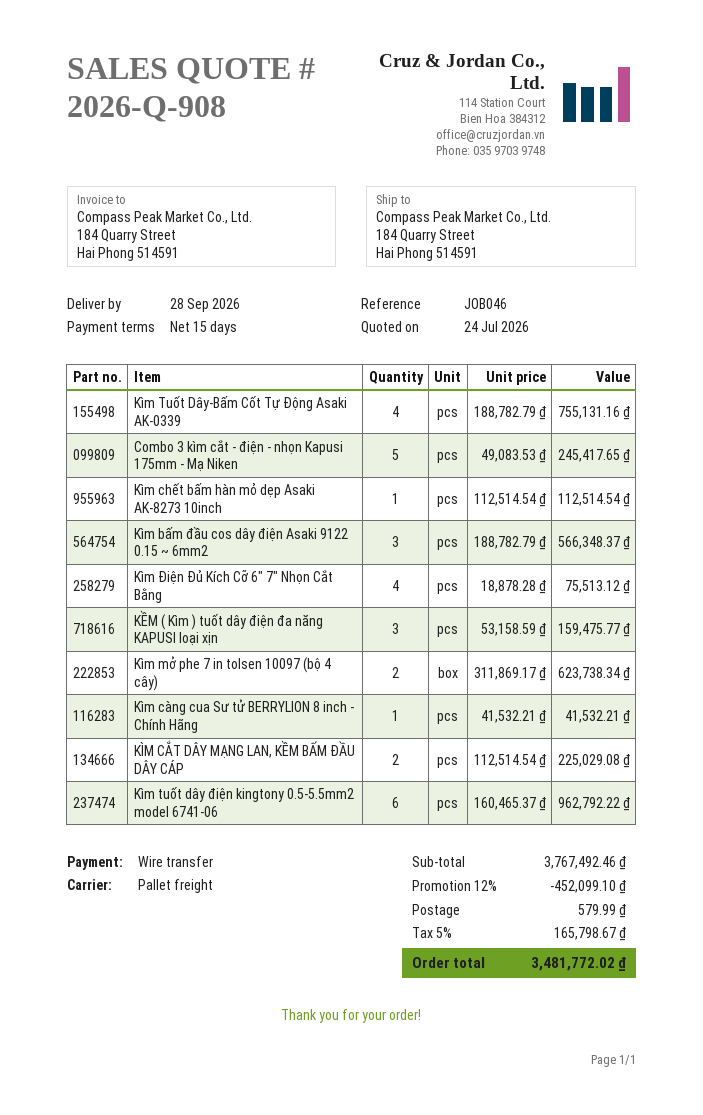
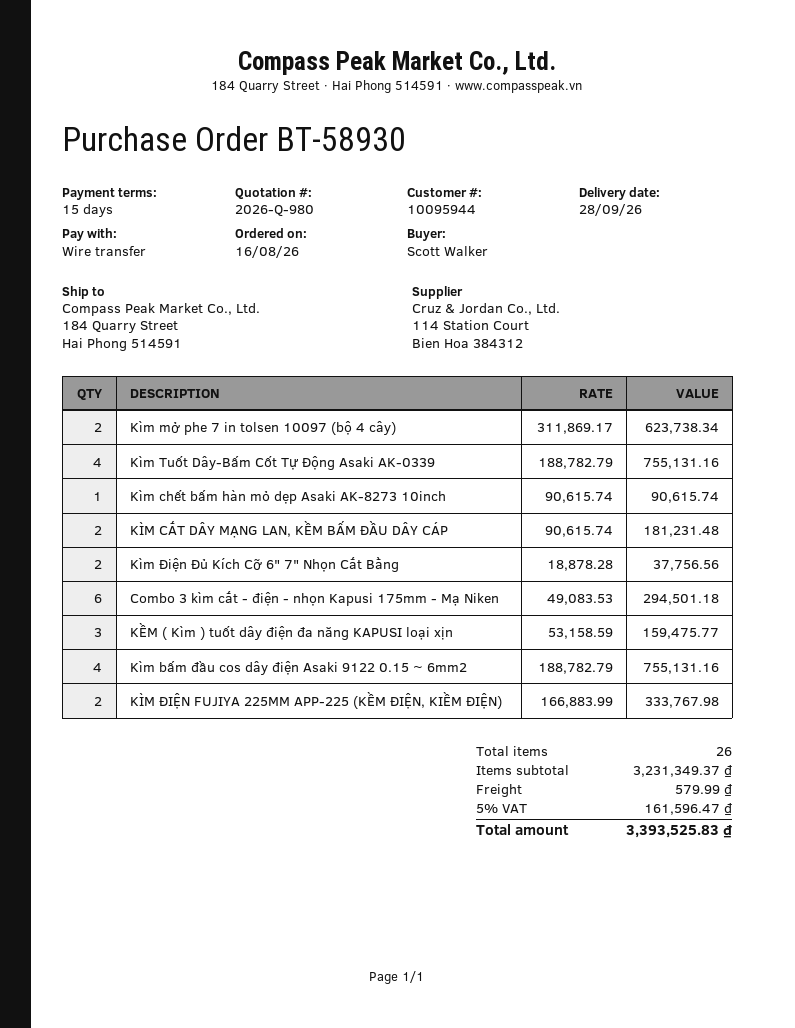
quote number: 2026-Q-908 -> 2026-Q-980
Combo 3 kìm cắt - điện - nhọn Kapusi 175mm - Mạ Niken: 5 x 49083.53 = 245417.65 -> 6 x 49083.53 = 294501.18
Kìm chết bấm hàn mỏ dẹp Asaki AK-8273 10inch: 1 x 112514.54 = 112514.54 -> 1 x 90615.74 = 90615.74
Kìm bấm đầu cos dây điện Asaki 9122 0.15 ~ 6mm2: 3 x 188782.79 = 566348.37 -> 4 x 188782.79 = 755131.16
Kìm Điện Đủ Kích Cỡ 6" 7" Nhọn Cắt Bằng: 4 x 18878.28 = 75513.12 -> 2 x 18878.28 = 37756.56
Kìm càng cua Sư tử BERRYLION 8 inch - Chính Hãng: 1 x 41532.21 = 41532.21 -> none
KÌM CẮT DÂY MẠNG LAN, KỀM BẤM ĐẦU DÂY CÁP: 2 x 112514.54 = 225029.08 -> 2 x 90615.74 = 181231.48
Kìm tuốt dây điện kingtony 0.5-5.5mm2 model 6741-06: 6 x 160465.37 = 962792.22 -> none
KÌM ĐIỆN FUJIYA 225MM APP-225 (KỀM ĐIỆN, KIỀM ĐIỆN): none -> 2 x 166883.99 = 333767.98
subtotal: 3767492.46 -> 3231349.37
discount: 12% = 452099.10 -> none
tax: 5% = 165798.67 -> 5% = 161596.47
total: 3481772.02 -> 3393525.83

